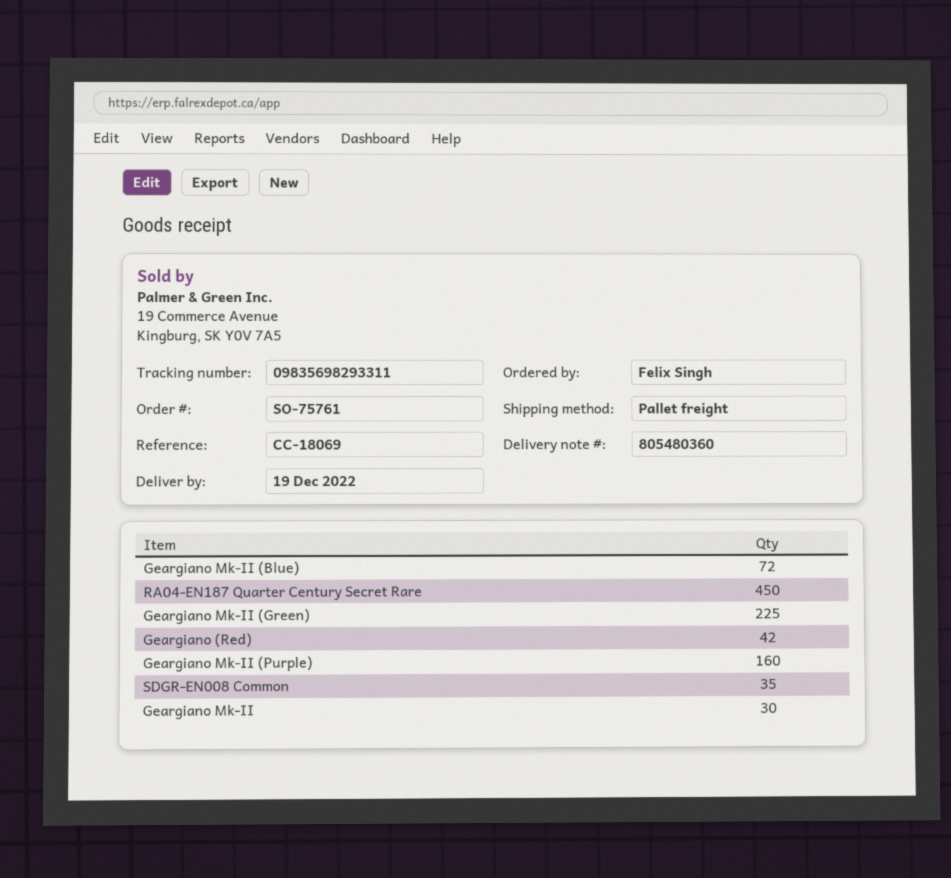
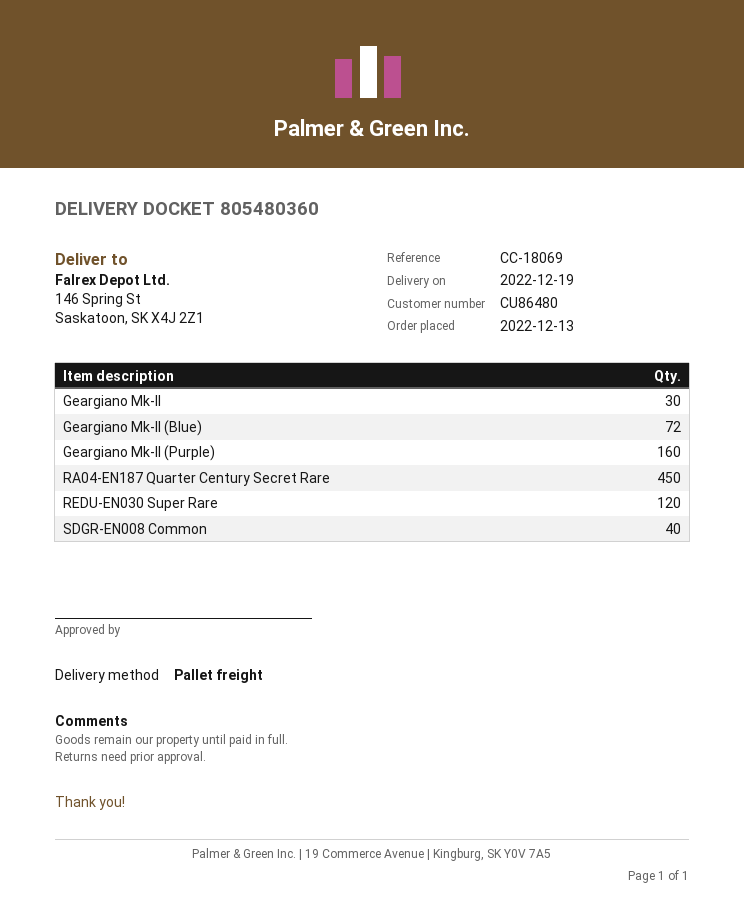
Geargiano Mk-II (Green): 225 -> none
Geargiano (Red): 42 -> none
SDGR-EN008 Common: 35 -> 40
REDU-EN030 Super Rare: none -> 120

